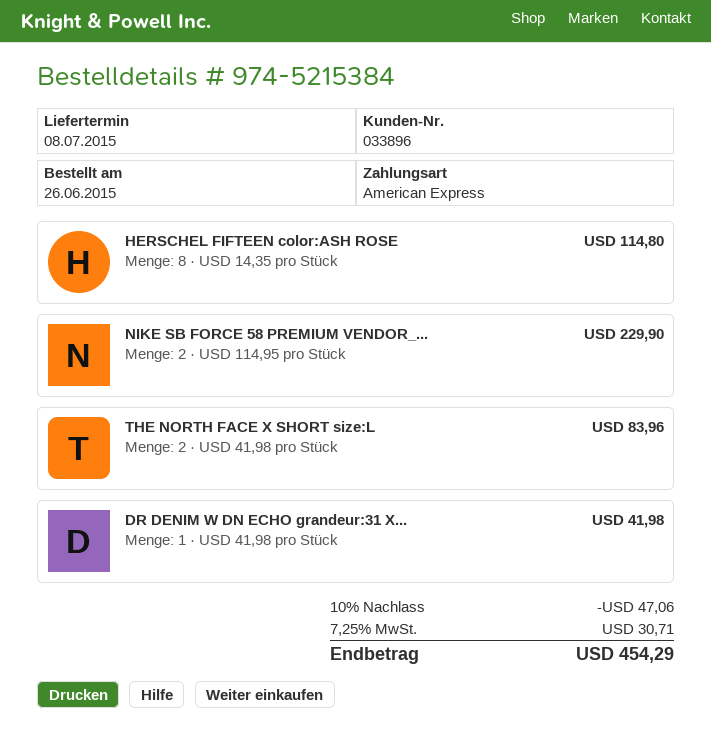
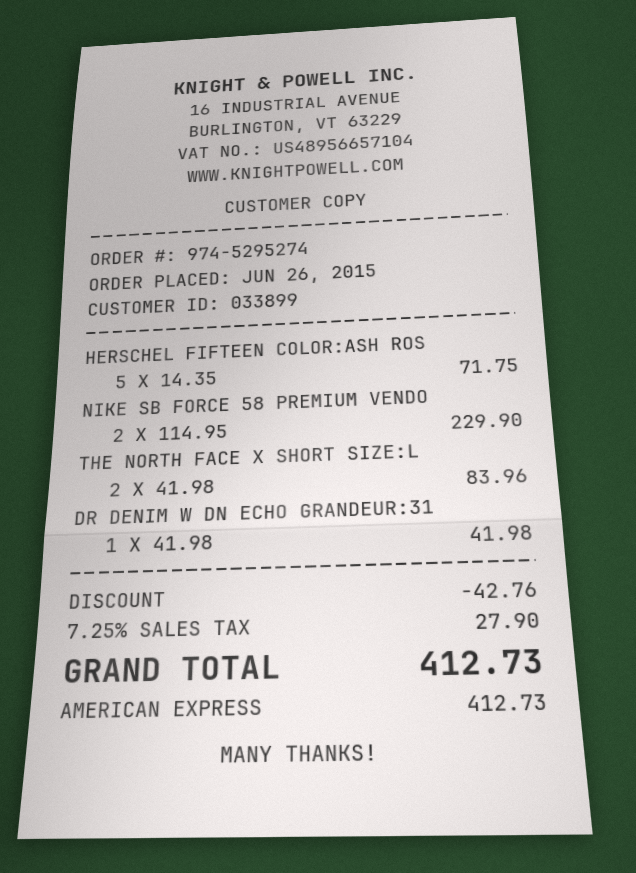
order number: 974-5215384 -> 974-5295274
customer number: 033896 -> 033899
HERSCHEL FIFTEEN color:ASH ROSE: 8 x 14.35 = 114.80 -> 5 x 14.35 = 71.75
discount: 47.06 -> 42.76
tax: 7.25% = 30.71 -> 7.25% = 27.90
total: 454.29 -> 412.73

